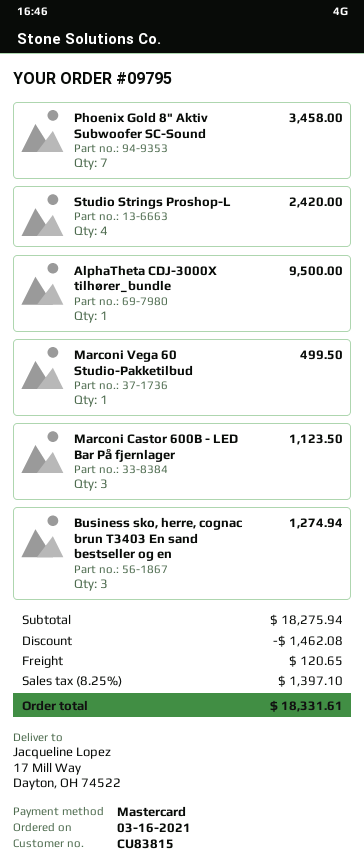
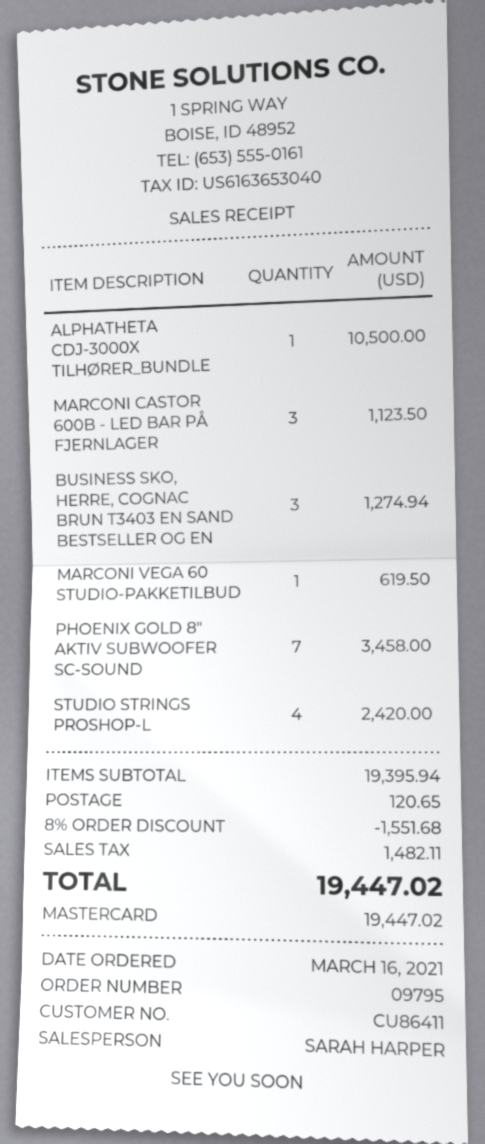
customer number: CU83815 -> CU86411
AlphaTheta CDJ-3000X tilhører_bundle: 1 for 9500.00 -> 1 for 10500.00
Marconi Vega 60 Studio-Pakketilbud: 1 for 499.50 -> 1 for 619.50
subtotal: 18275.94 -> 19395.94
discount: 1462.08 -> 1551.68
tax: 1397.10 -> 1482.11
total: 18331.61 -> 19447.02

